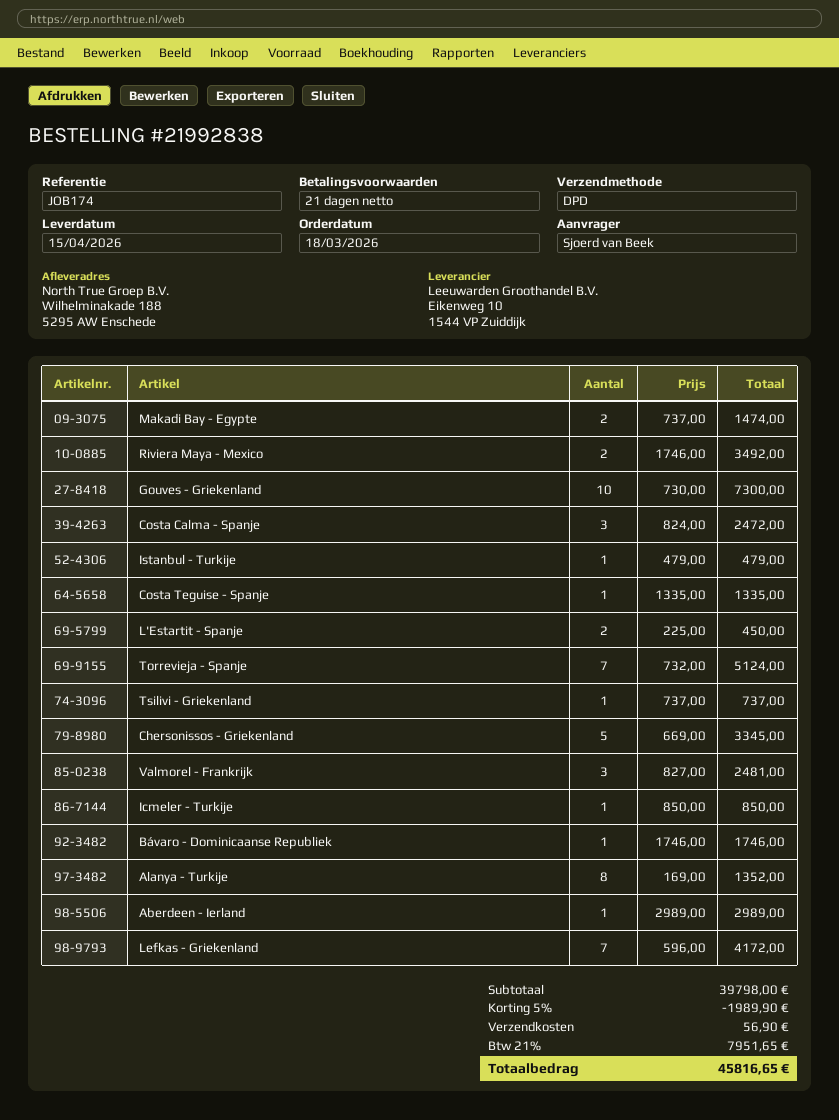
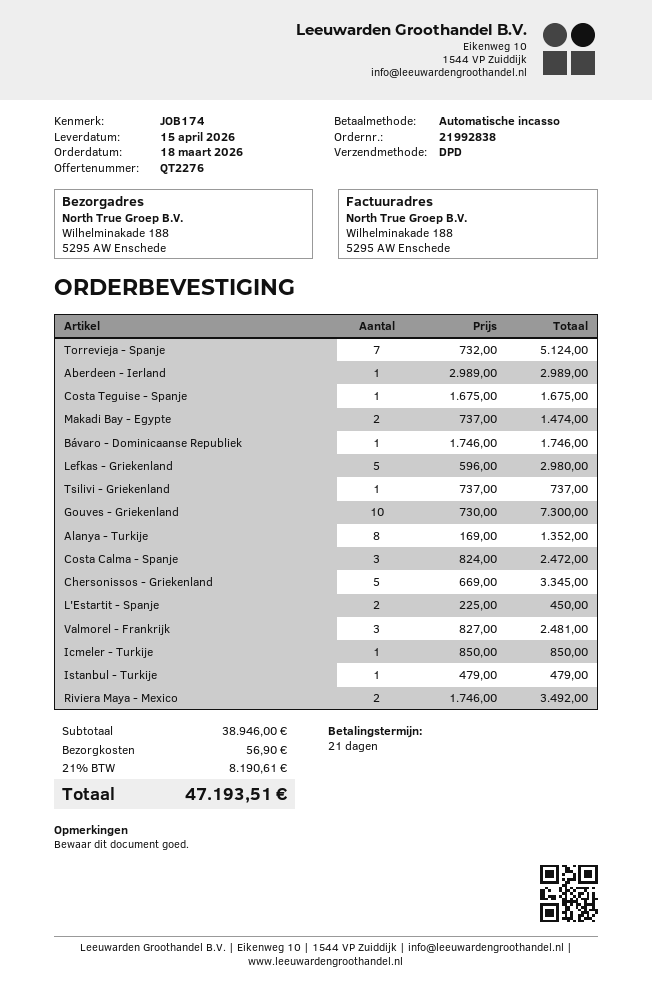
Costa Teguise - Spanje: 1 x 1335.00 = 1335.00 -> 1 x 1675.00 = 1675.00
Lefkas - Griekenland: 7 x 596.00 = 4172.00 -> 5 x 596.00 = 2980.00
subtotal: 39798.00 -> 38946.00
discount: 5% = 1989.90 -> none
tax: 21% = 7951.65 -> 21% = 8190.61
total: 45816.65 -> 47193.51

